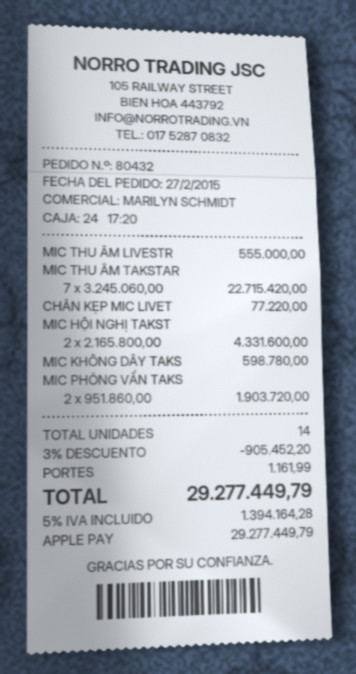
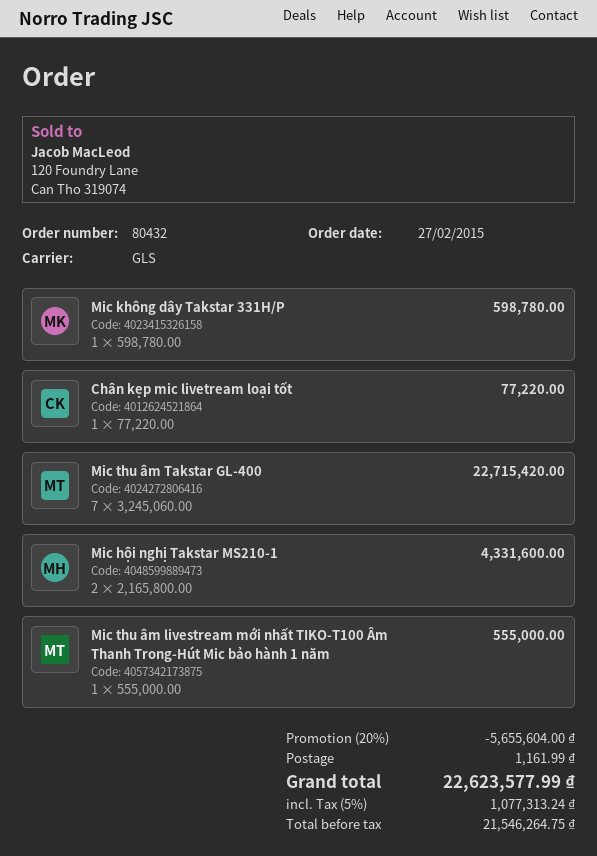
MIC PHỎNG VẤN TAKS: 2 x 951860.00 = 1903720.00 -> none
discount: 3% = 905452.20 -> 20% = 5655604.00
tax: 5% = 1394164.28 -> 5% = 1077313.24
total: 29277449.79 -> 22623577.99

